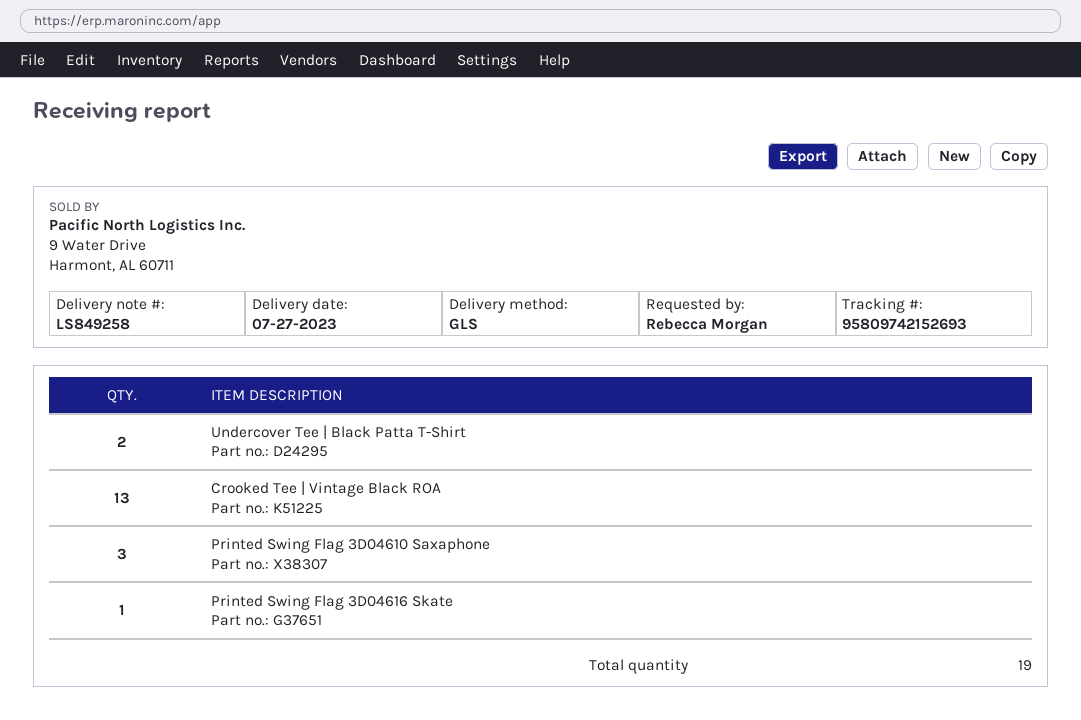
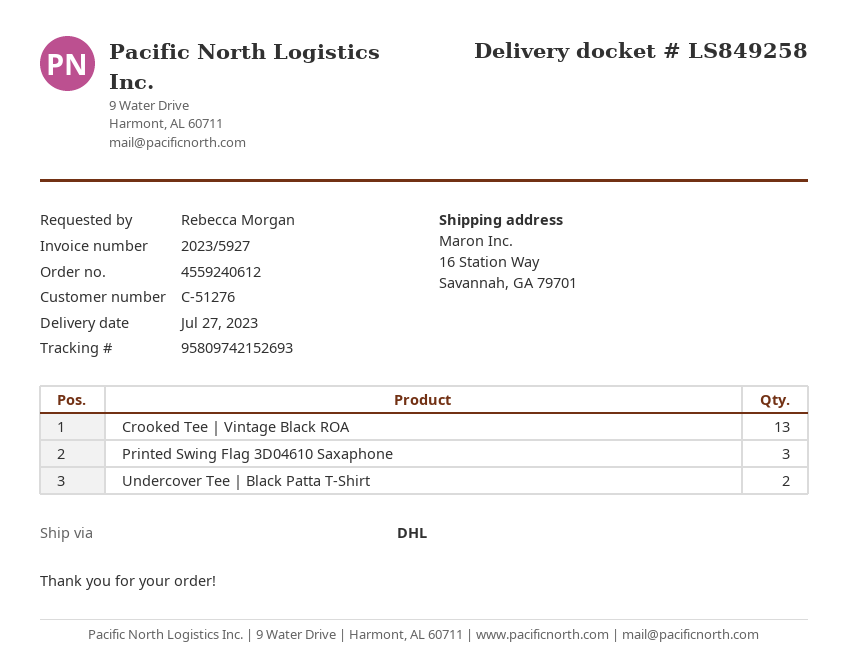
shipping method: GLS -> DHL
Printed Swing Flag 3D04616 Skate: 1 -> none

